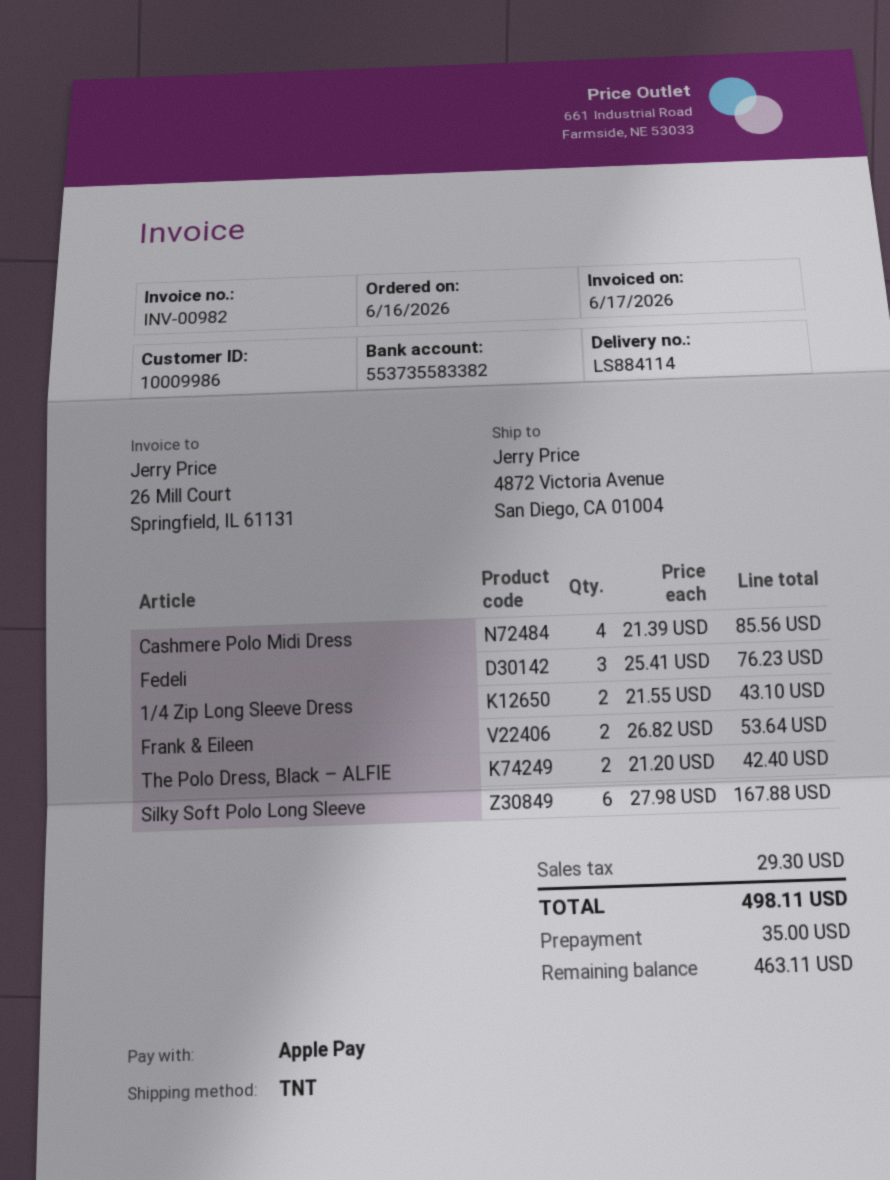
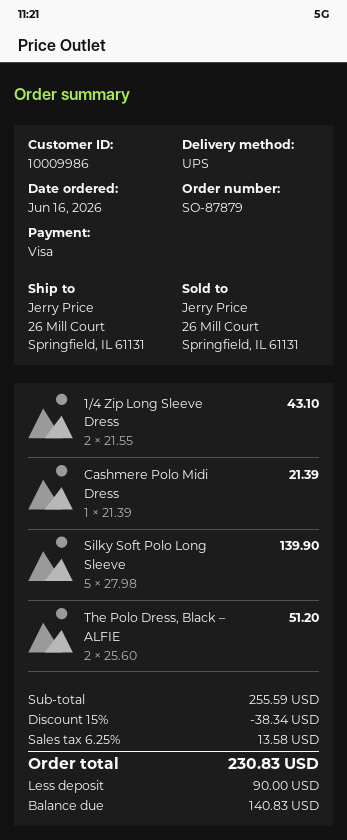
payment method: Apple Pay -> Visa
shipping method: TNT -> UPS
ship to: 4872 Victoria Avenue, San Diego, CA 01004 -> 26 Mill Court, Springfield, IL 61131
Cashmere Polo Midi Dress: 4 x 21.39 = 85.56 -> 1 x 21.39 = 21.39
Fedeli: 3 x 25.41 = 76.23 -> none
Frank & Eileen: 2 x 26.82 = 53.64 -> none
The Polo Dress, Black – ALFIE: 2 x 21.20 = 42.40 -> 2 x 25.60 = 51.20
Silky Soft Polo Long Sleeve: 6 x 27.98 = 167.88 -> 5 x 27.98 = 139.90
discount: none -> 15% = 38.34
tax: 29.30 -> 13.58
total: 498.11 -> 230.83
deposit: 35.00 -> 90.00
balance: 463.11 -> 140.83

